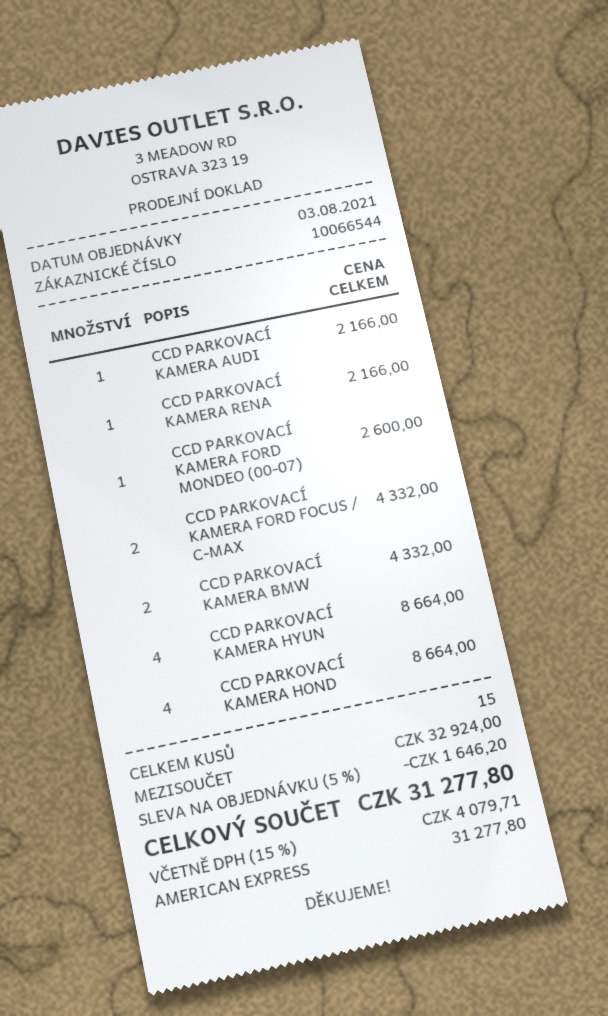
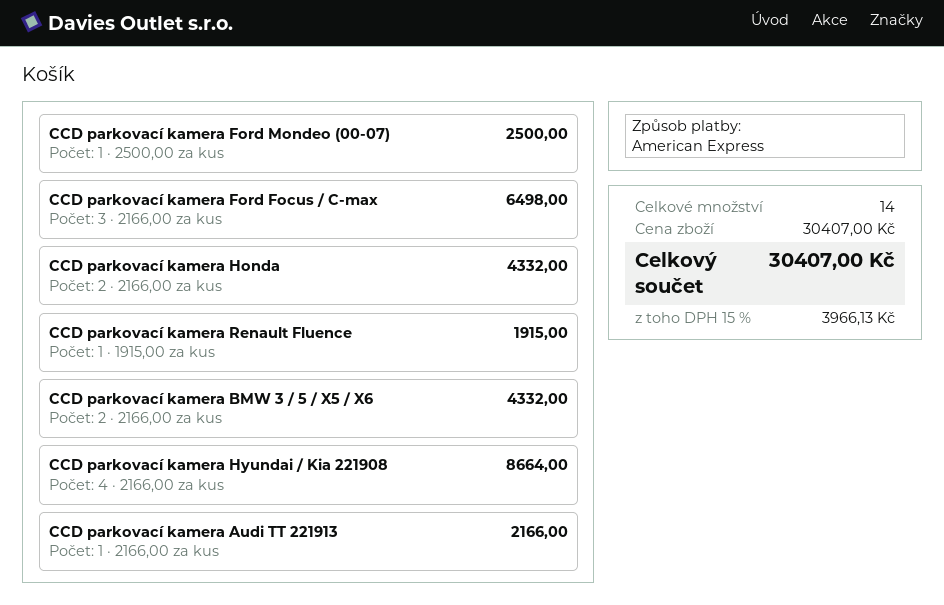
CCD PARKOVACÍ KAMERA RENA: 1 for 2166.00 -> 1 for 1915.00
CCD PARKOVACÍ KAMERA FORD MONDEO (00-07): 1 for 2600.00 -> 1 for 2500.00
CCD PARKOVACÍ KAMERA FORD FOCUS / C-MAX: 2 for 4332.00 -> 3 for 6498.00
CCD PARKOVACÍ KAMERA HOND: 4 for 8664.00 -> 2 for 4332.00
total quantity: 15 -> 14
subtotal: 32924.00 -> 30407.00
discount: 5% = 1646.20 -> none
tax: 15% = 4079.71 -> 15% = 3966.13
total: 31277.80 -> 30407.00

